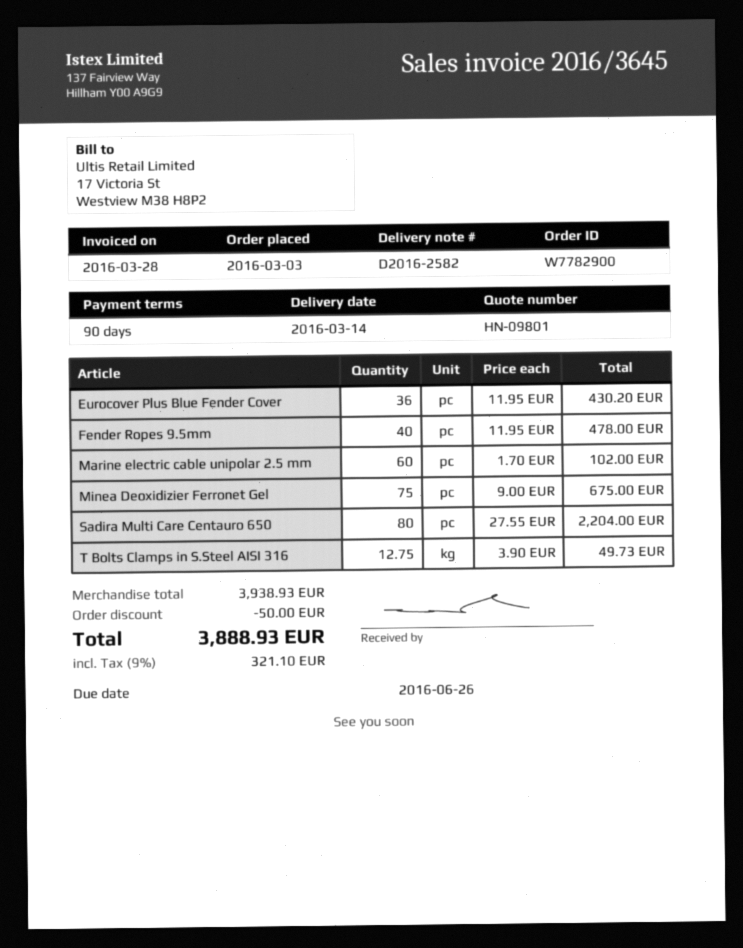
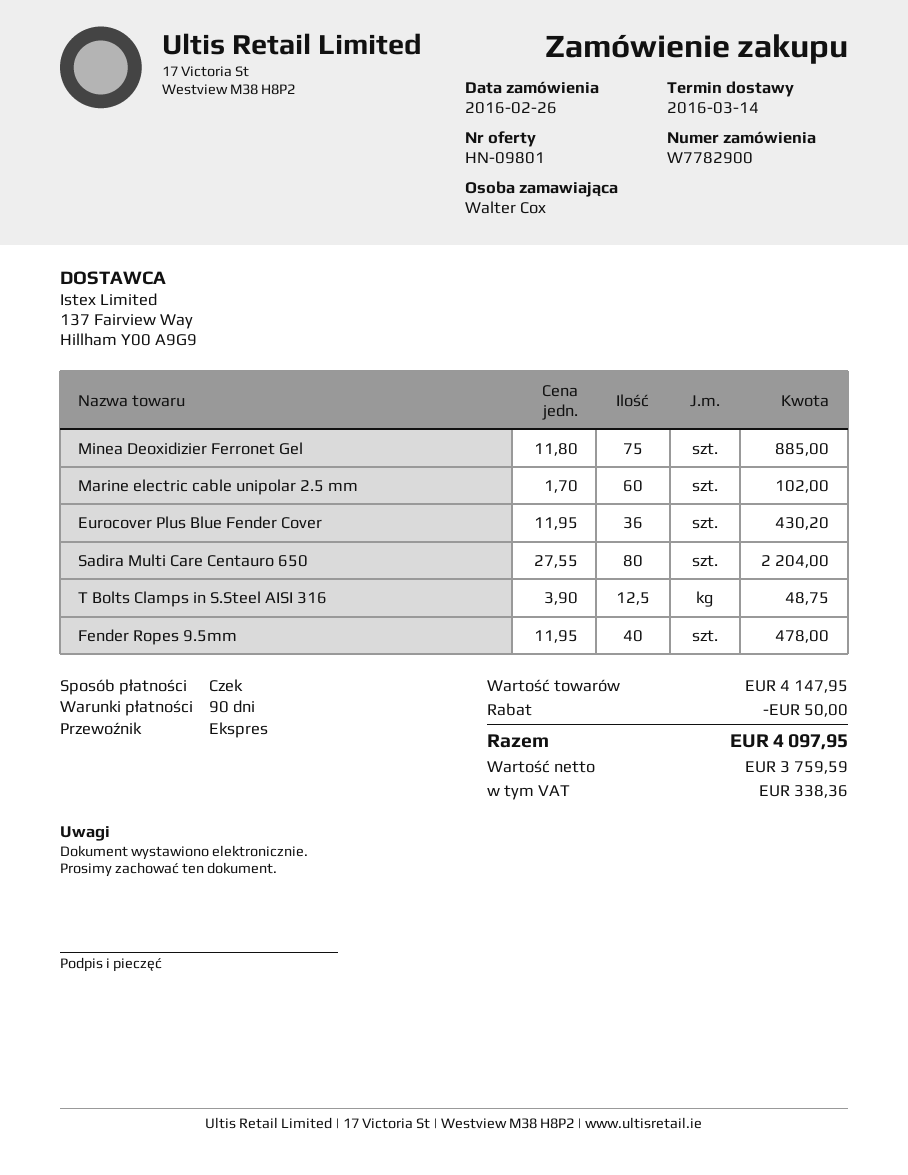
order date: 2016-03-03 -> 2016-02-26
Minea Deoxidizier Ferronet Gel: 75 x 9.00 = 675.00 -> 75 x 11.80 = 885.00
T Bolts Clamps in S.Steel AISI 316: 12.75 x 3.90 = 49.73 -> 12.5 x 3.90 = 48.75
subtotal: 3938.93 -> 4147.95
tax: 321.10 -> 338.36
total: 3888.93 -> 4097.95

